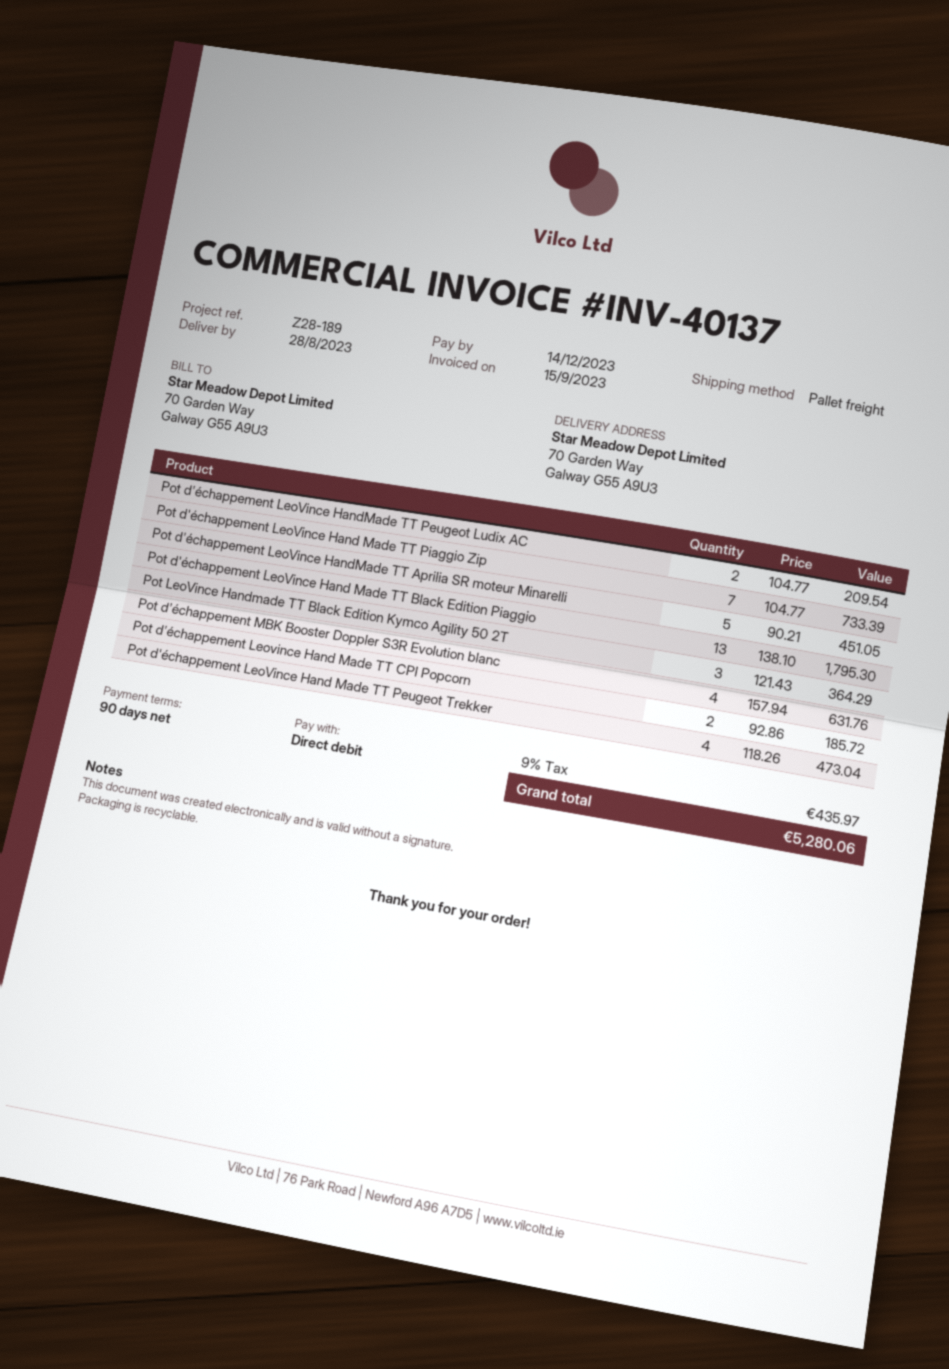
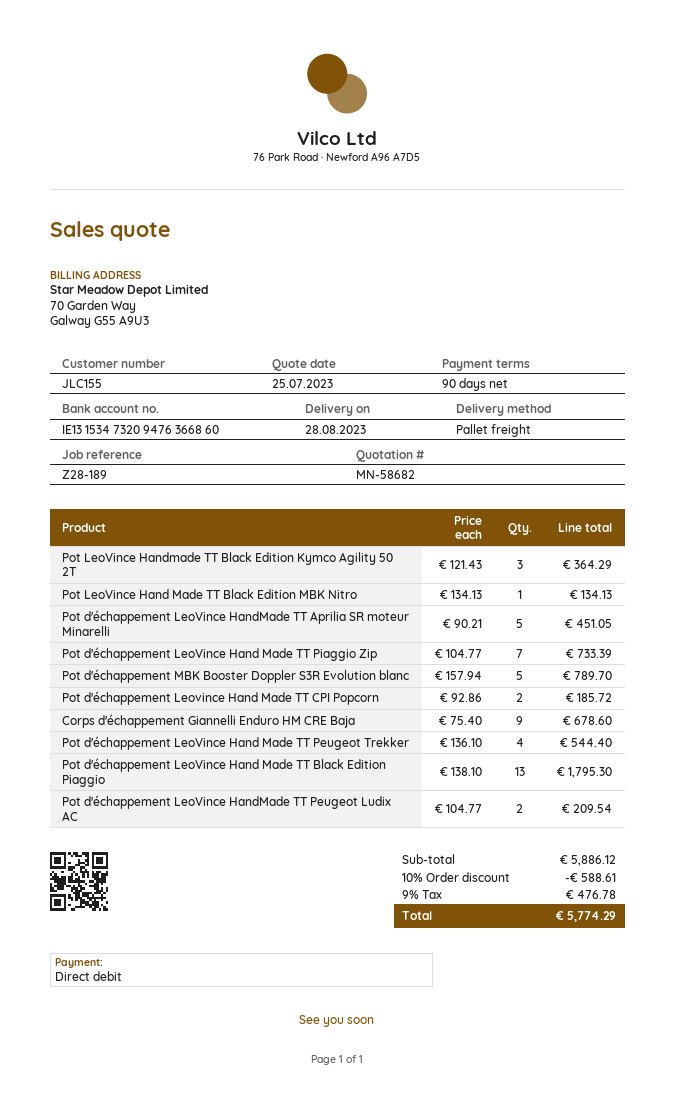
Pot d'échappement MBK Booster Doppler S3R Evolution blanc: 4 x 157.94 = 631.76 -> 5 x 157.94 = 789.70
Pot d'échappement LeoVince Hand Made TT Peugeot Trekker: 4 x 118.26 = 473.04 -> 4 x 136.10 = 544.40
Pot LeoVince Hand Made TT Black Edition MBK Nitro: none -> 1 x 134.13 = 134.13
Corps d'échappement Giannelli Enduro HM CRE Baja: none -> 9 x 75.40 = 678.60
discount: none -> 10% = 588.61
tax: 9% = 435.97 -> 9% = 476.78
total: 5280.06 -> 5774.29

